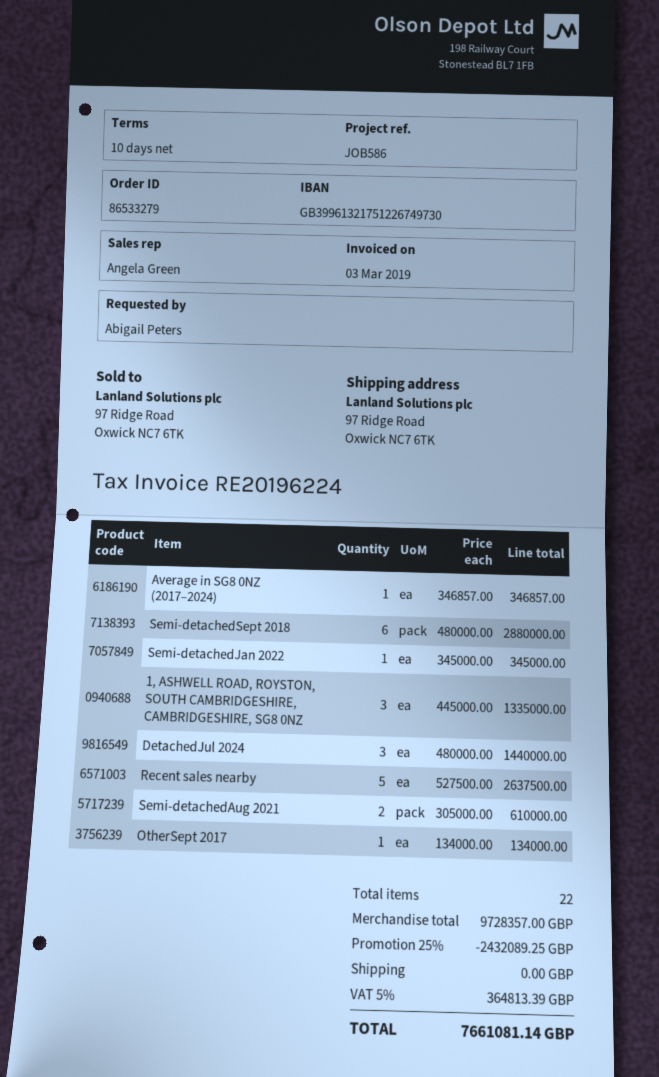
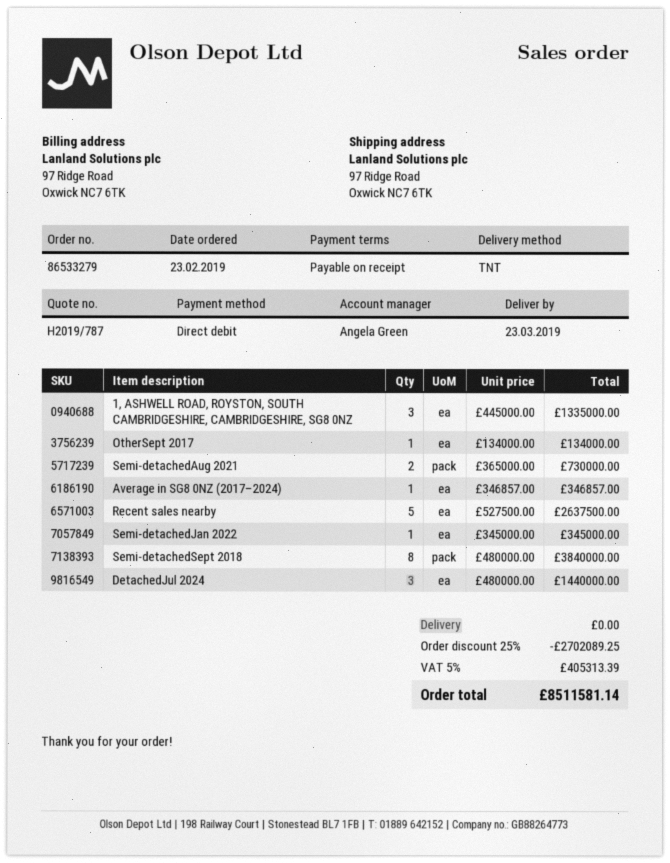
payment terms: 10 days -> on receipt
Semi-detachedSept 2018: 6 x 480000.00 = 2880000.00 -> 8 x 480000.00 = 3840000.00
Semi-detachedAug 2021: 2 x 305000.00 = 610000.00 -> 2 x 365000.00 = 730000.00
discount: 25% = 2432089.25 -> 25% = 2702089.25
tax: 5% = 364813.39 -> 5% = 405313.39
total: 7661081.14 -> 8511581.14

